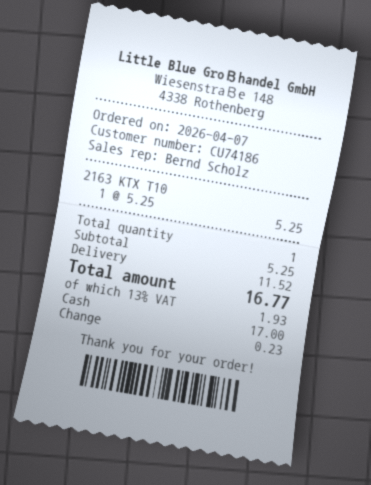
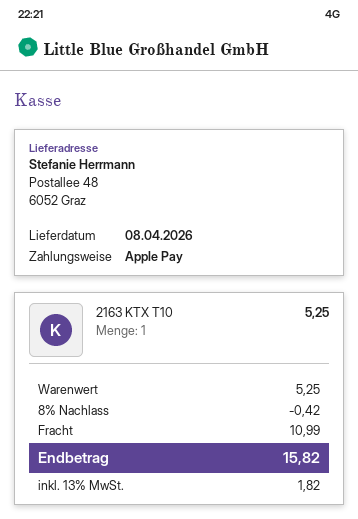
payment method: cash -> Apple Pay
discount: none -> 8% = 0.42
shipping: 11.52 -> 10.99
tax: 13% = 1.93 -> 13% = 1.82
total: 16.77 -> 15.82

